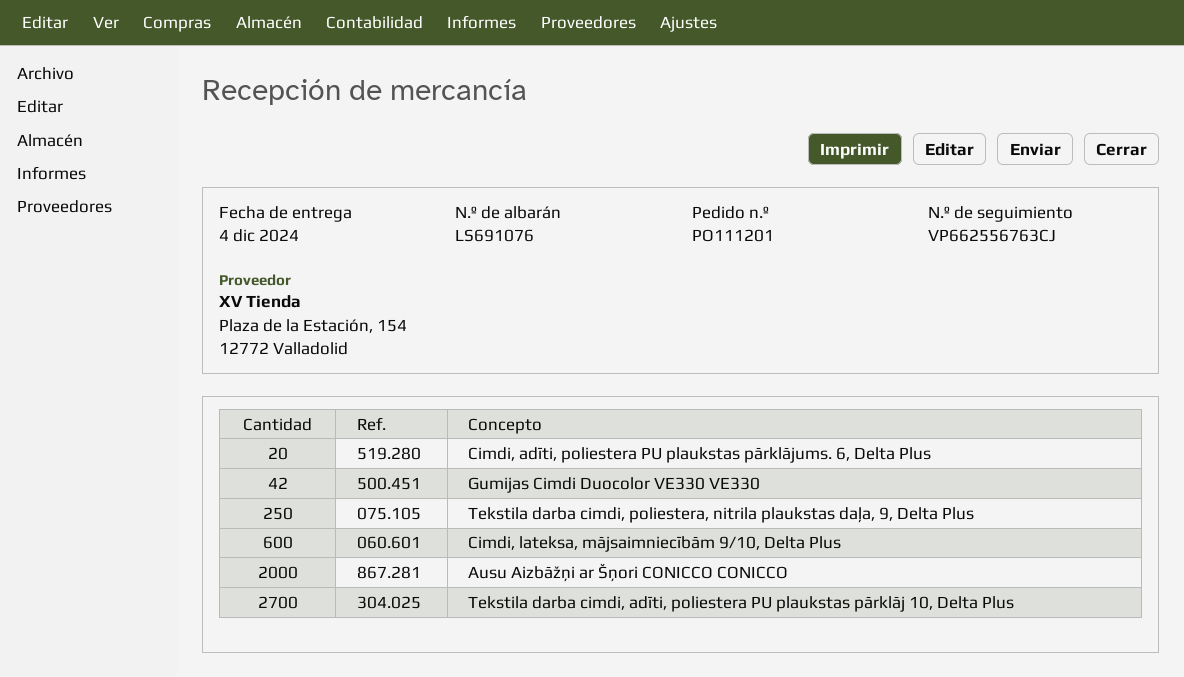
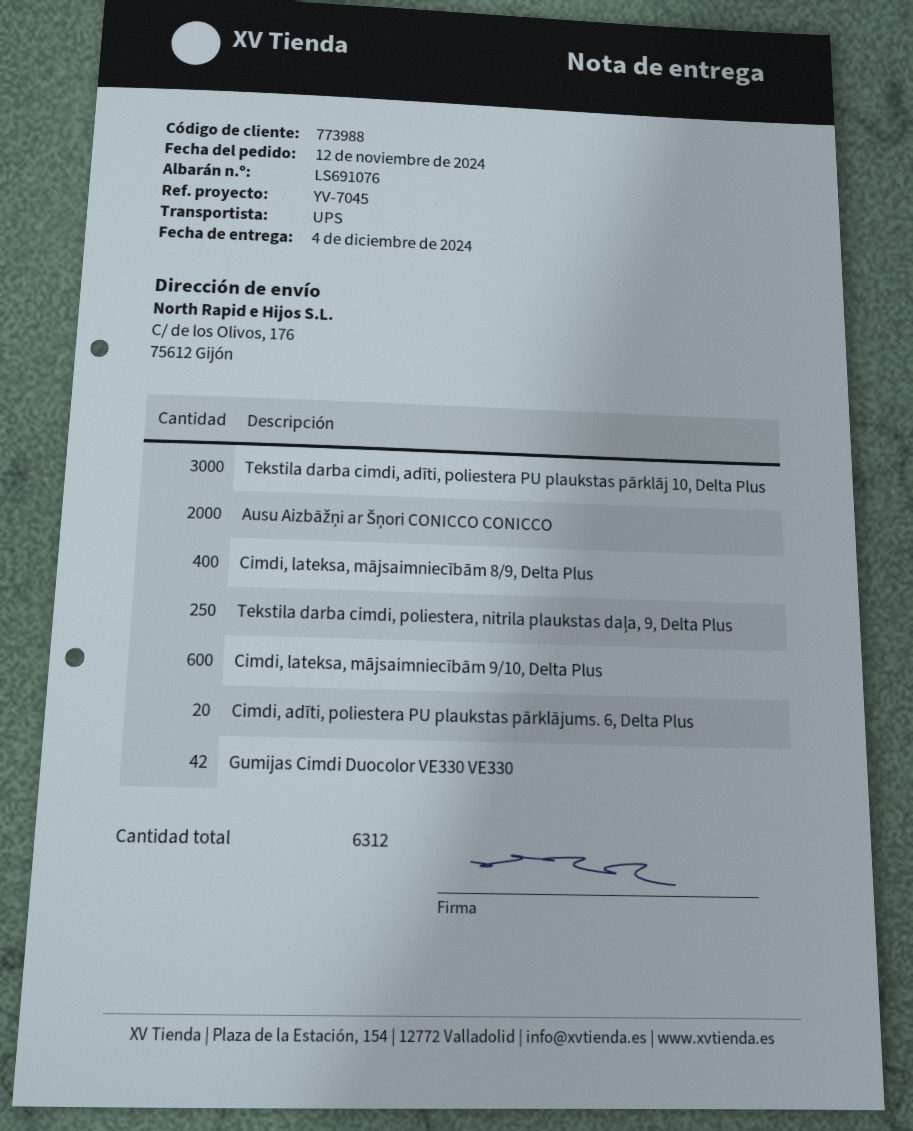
Tekstila darba cimdi, adīti, poliestera PU plaukstas pārklāj 10, Delta Plus: 2700 -> 3000
Cimdi, lateksa, mājsaimniecībām 8/9, Delta Plus: none -> 400

